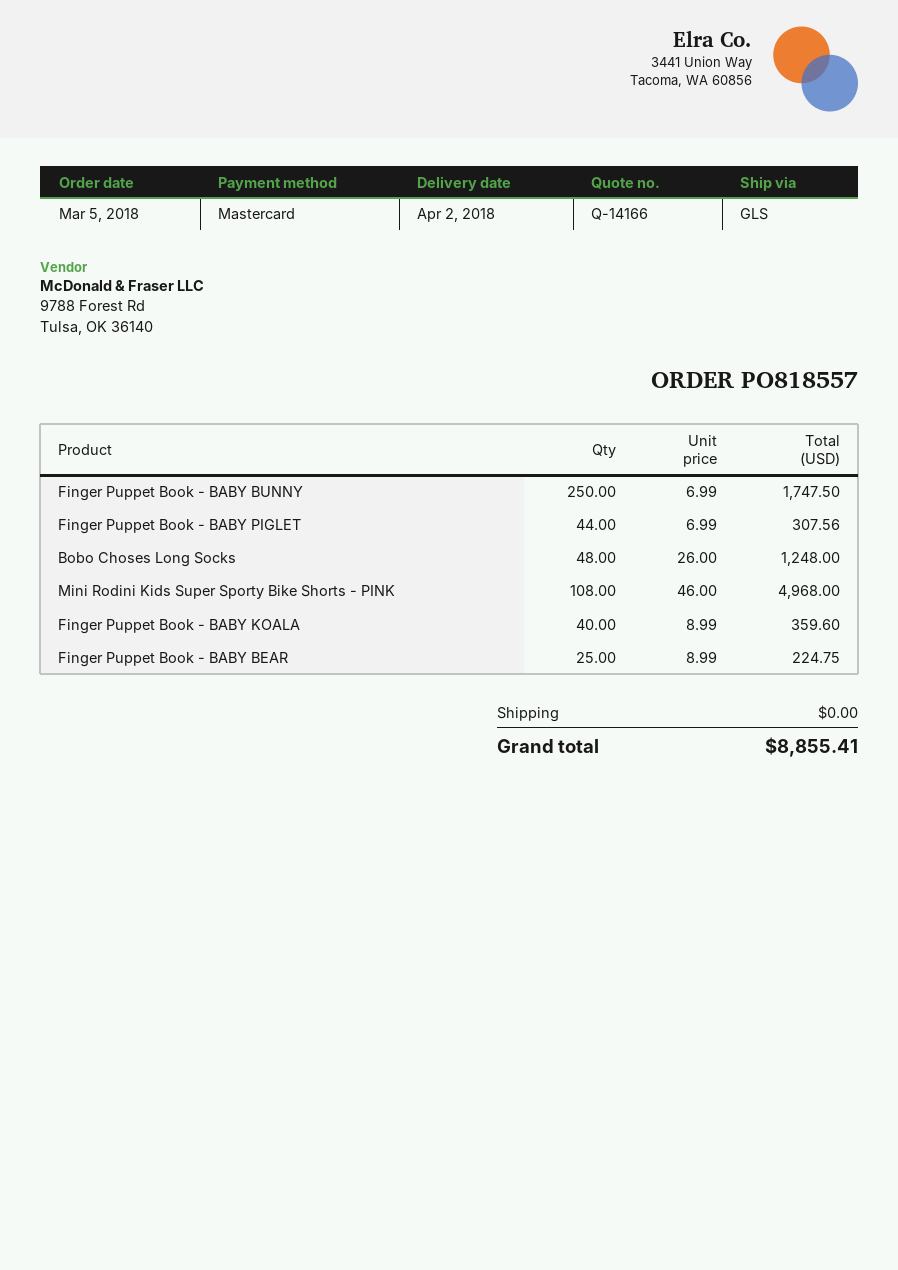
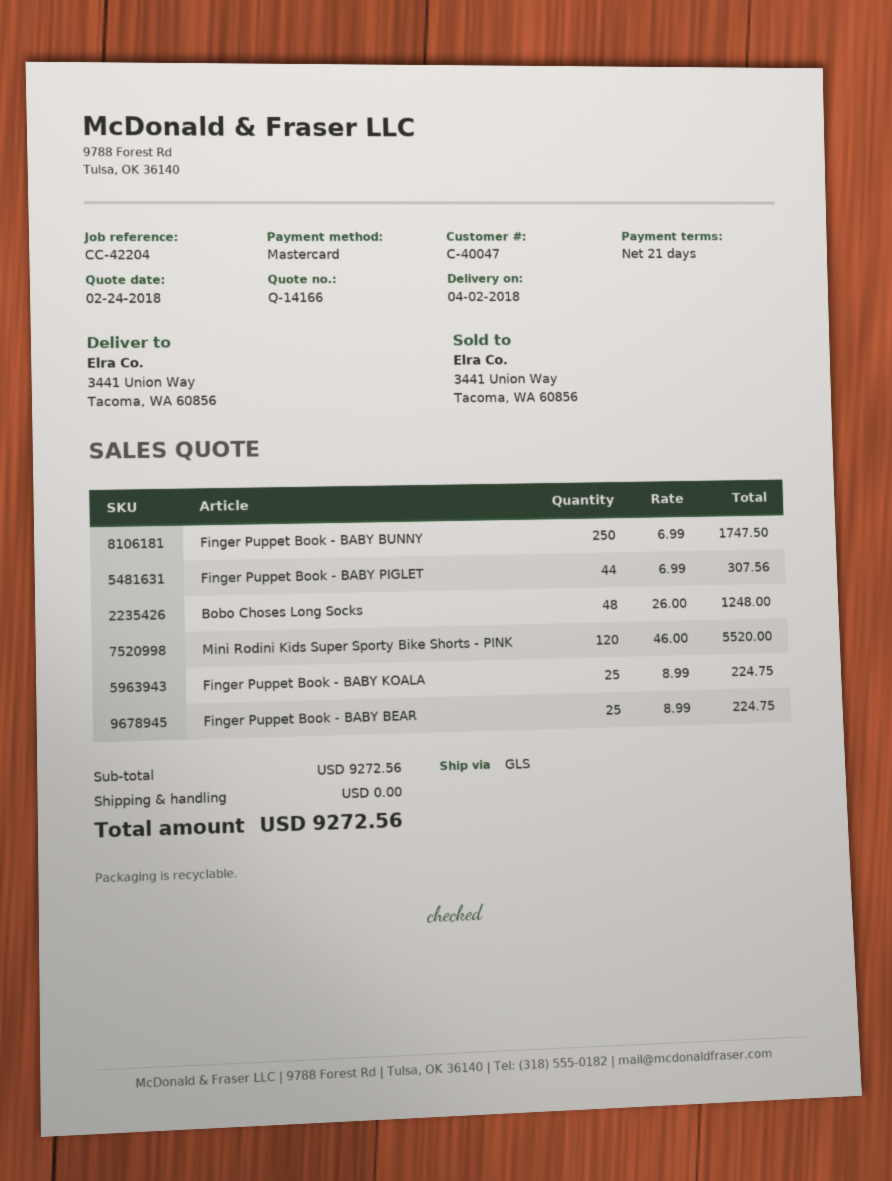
Mini Rodini Kids Super Sporty Bike Shorts - PINK: 108 x 46.00 = 4968.00 -> 120 x 46.00 = 5520.00
Finger Puppet Book - BABY KOALA: 40 x 8.99 = 359.60 -> 25 x 8.99 = 224.75
total: 8855.41 -> 9272.56

